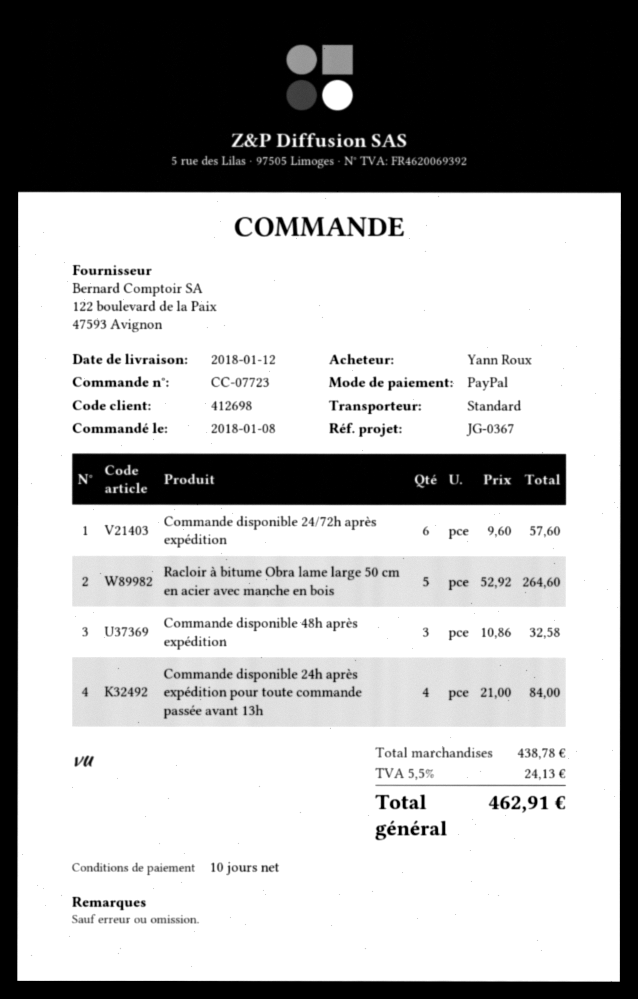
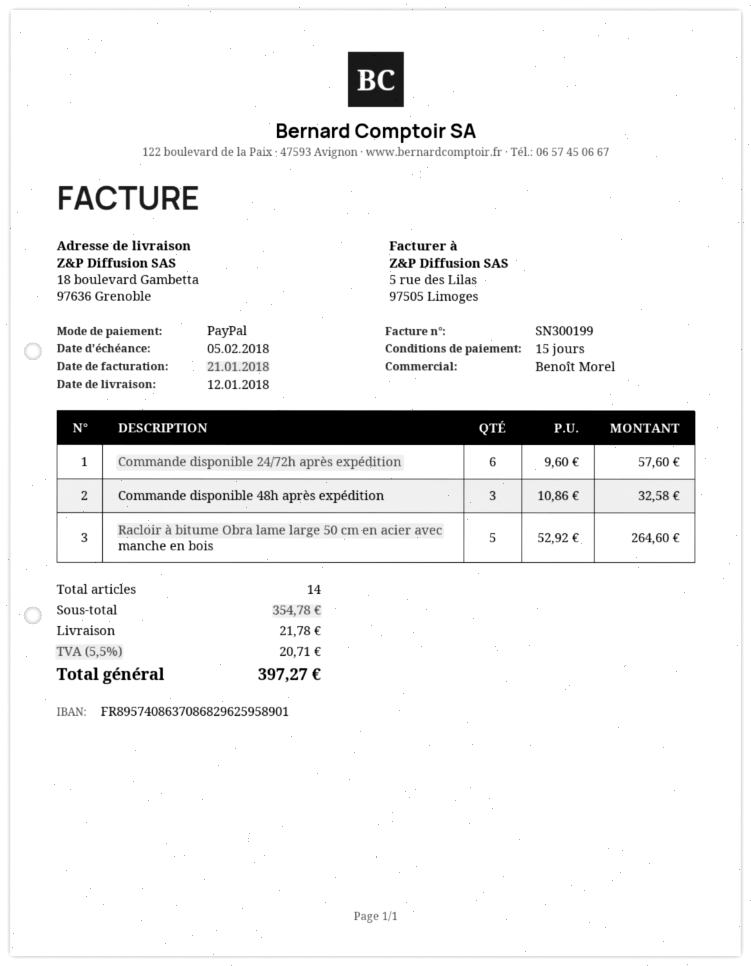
payment terms: 10 days -> 15 days
Commande disponible 24h après expédition pour toute commande passée avant 13h: 4 x 21.00 = 84.00 -> none
subtotal: 438.78 -> 354.78
shipping: none -> 21.78
tax: 5.5% = 24.13 -> 5.5% = 20.71
total: 462.91 -> 397.27

